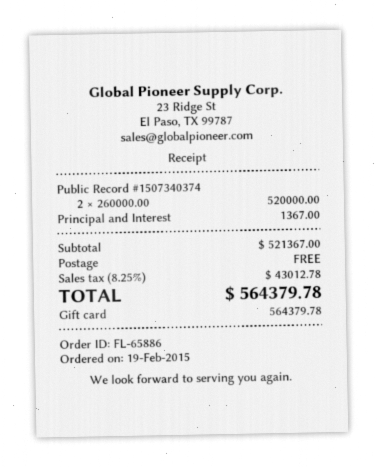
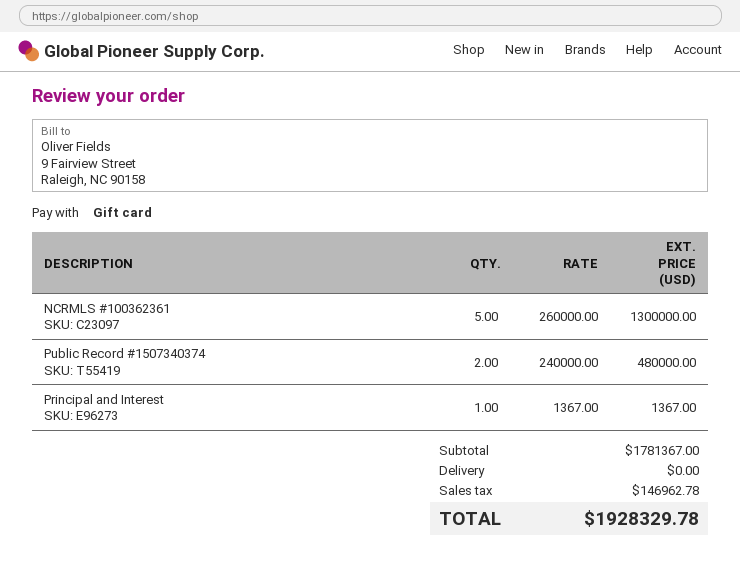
Public Record #1507340374: 2 x 260000.00 = 520000.00 -> 2 x 240000.00 = 480000.00
NCRMLS #100362361: none -> 5 x 260000.00 = 1300000.00
subtotal: 521367.00 -> 1781367.00
tax: 43012.78 -> 146962.78
total: 564379.78 -> 1928329.78

